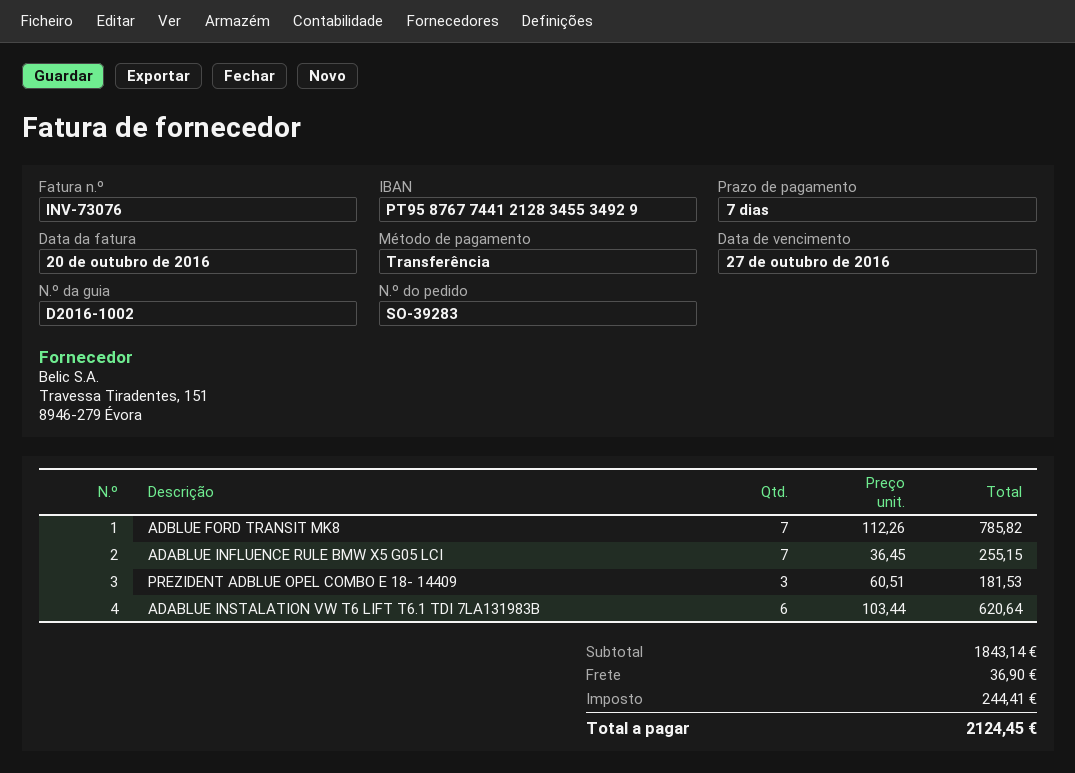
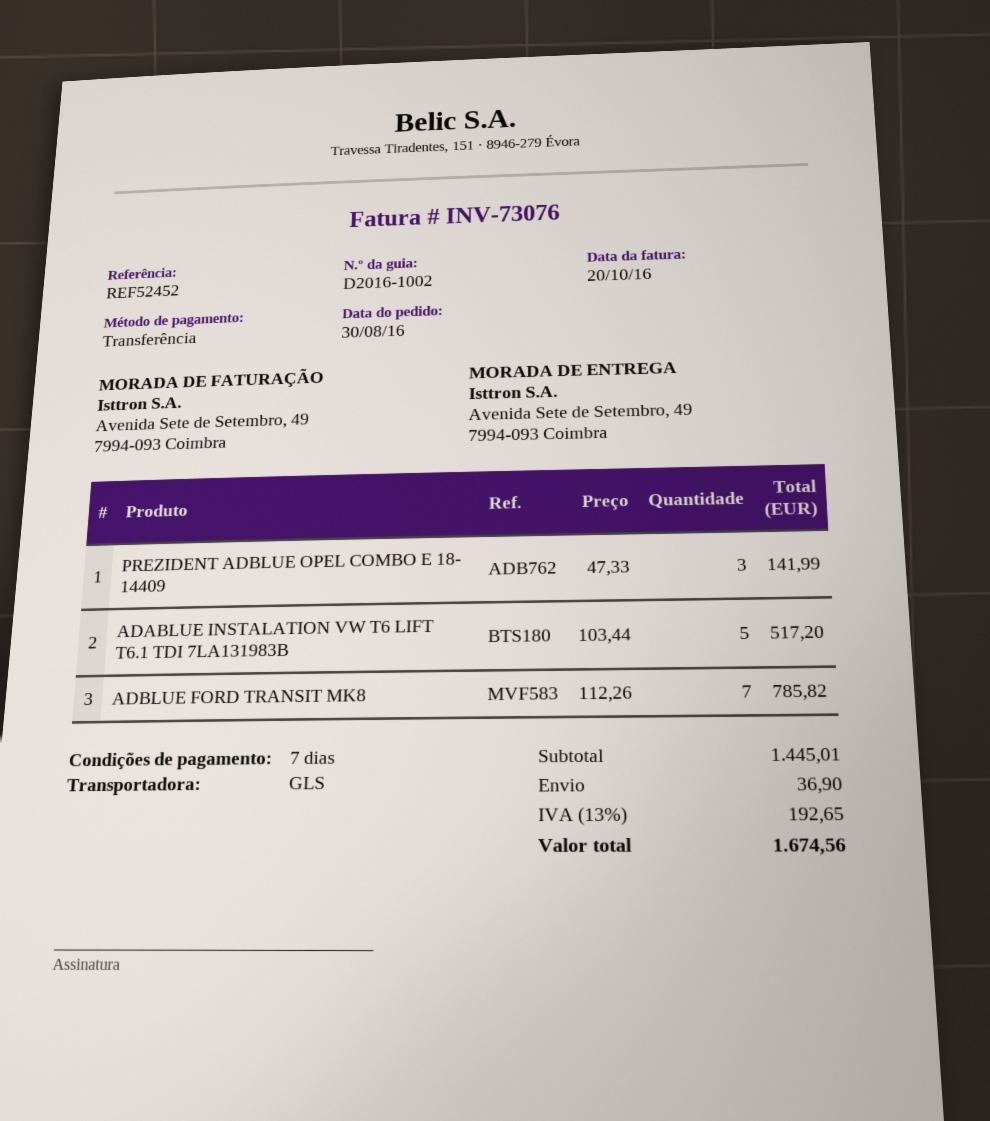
ADABLUE INFLUENCE RULE BMW X5 G05 LCI: 7 x 36.45 = 255.15 -> none
PREZIDENT ADBLUE OPEL COMBO E 18- 14409: 3 x 60.51 = 181.53 -> 3 x 47.33 = 141.99
ADABLUE INSTALATION VW T6 LIFT T6.1 TDI 7LA131983B: 6 x 103.44 = 620.64 -> 5 x 103.44 = 517.20
subtotal: 1843.14 -> 1445.01
tax: 244.41 -> 192.65
total: 2124.45 -> 1674.56

